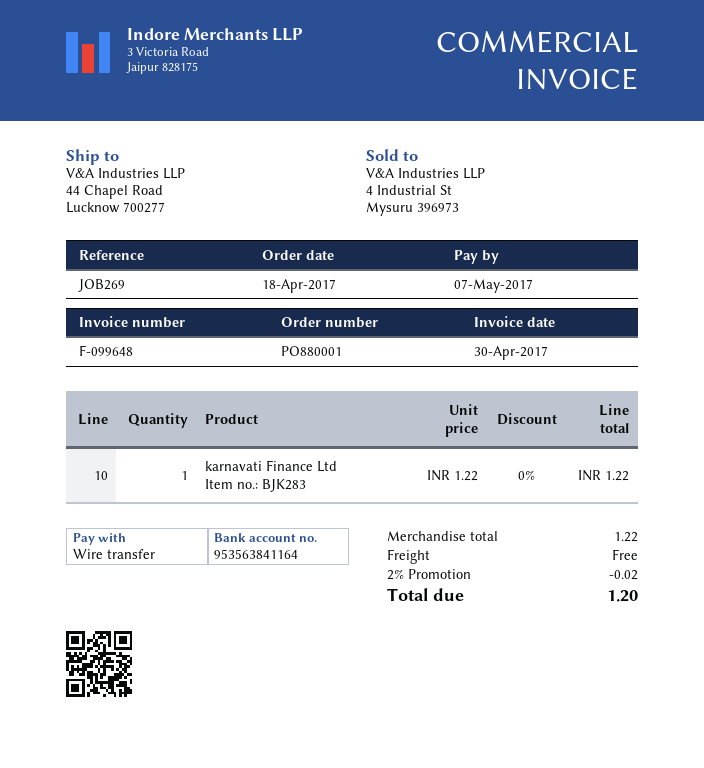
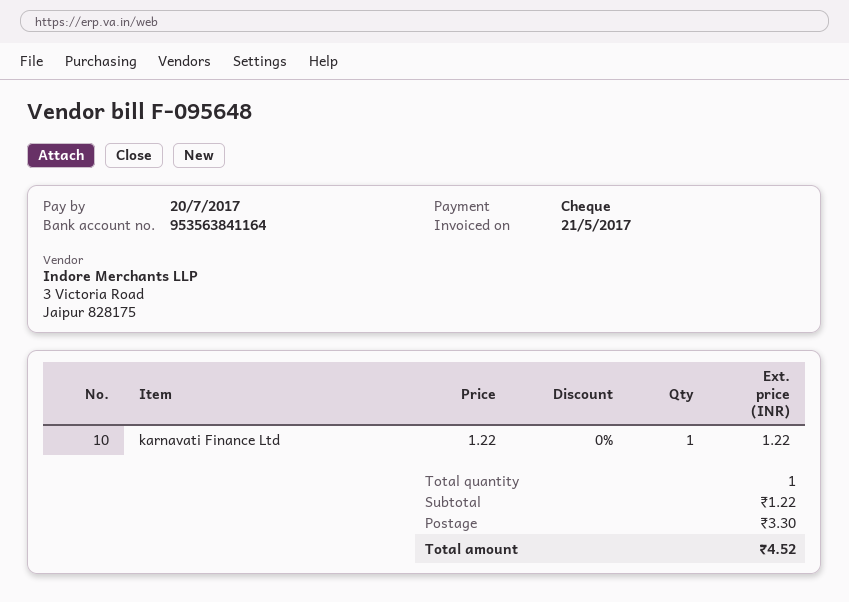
invoice number: F-099648 -> F-095648
invoice date: 2017-04-30 -> 2017-05-21
due date: 2017-05-07 -> 2017-07-20
payment method: bank transfer -> cheque
discount: 2% = 0.02 -> none
shipping: 0.00 -> 3.30
total: 1.20 -> 4.52

